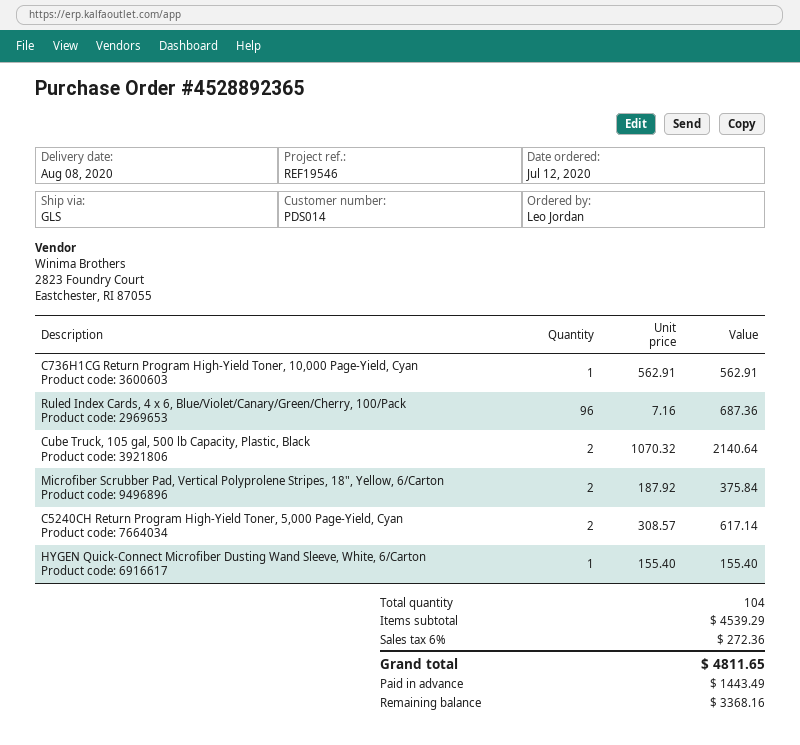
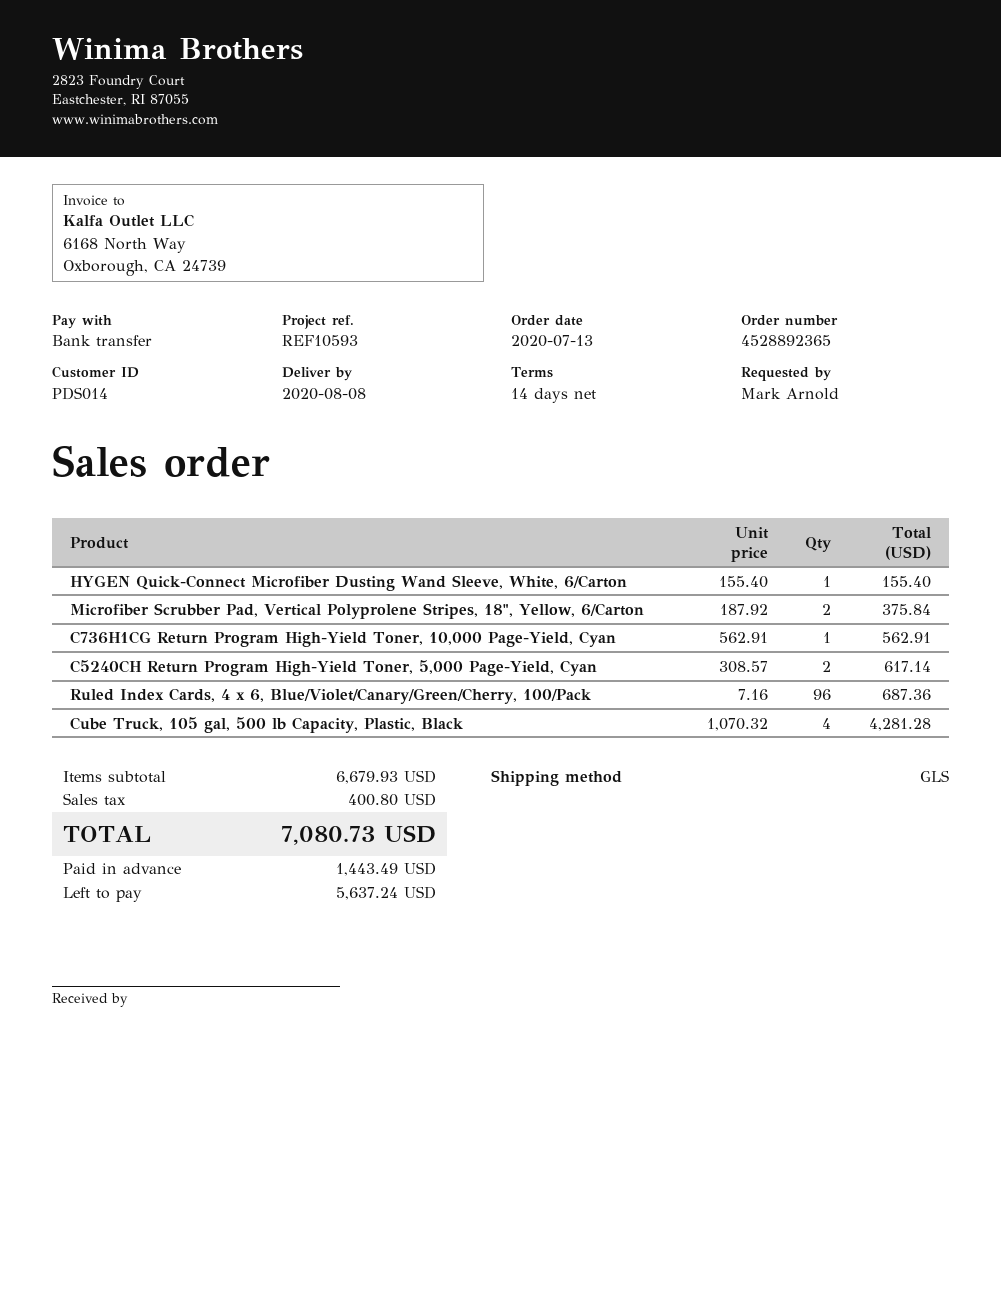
order date: 2020-07-12 -> 2020-07-13
reference: REF19546 -> REF10593
ordered by: Leo Jordan -> Mark Arnold
Cube Truck, 105 gal, 500 lb Capacity, Plastic, Black: 2 x 1070.32 = 2140.64 -> 4 x 1070.32 = 4281.28
subtotal: 4539.29 -> 6679.93
tax: 272.36 -> 400.80
total: 4811.65 -> 7080.73
balance: 3368.16 -> 5637.24

